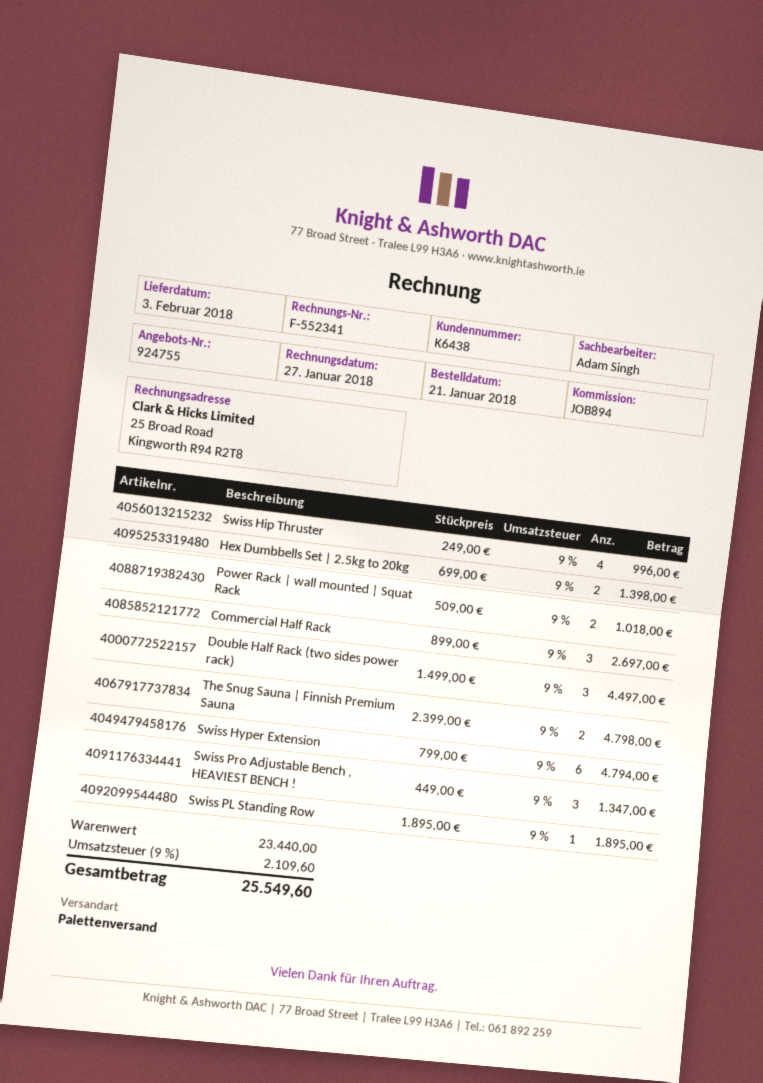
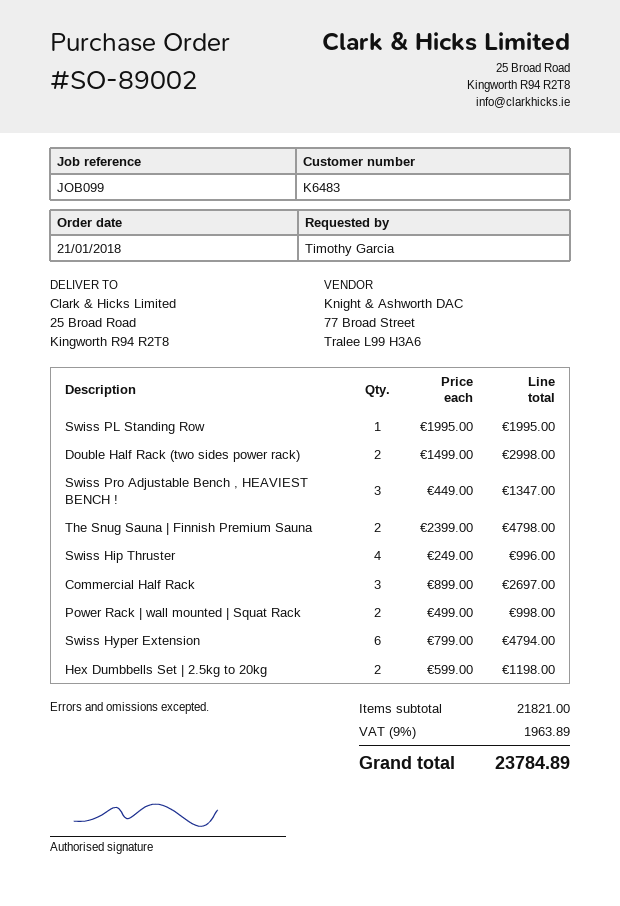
customer number: K6438 -> K6483
reference: JOB894 -> JOB099
Hex Dumbbells Set | 2.5kg to 20kg: 2 x 699.00 = 1398.00 -> 2 x 599.00 = 1198.00
Power Rack | wall mounted | Squat Rack: 2 x 509.00 = 1018.00 -> 2 x 499.00 = 998.00
Double Half Rack (two sides power rack): 3 x 1499.00 = 4497.00 -> 2 x 1499.00 = 2998.00
Swiss PL Standing Row: 1 x 1895.00 = 1895.00 -> 1 x 1995.00 = 1995.00
subtotal: 23440.00 -> 21821.00
tax: 9% = 2109.60 -> 9% = 1963.89
total: 25549.60 -> 23784.89

